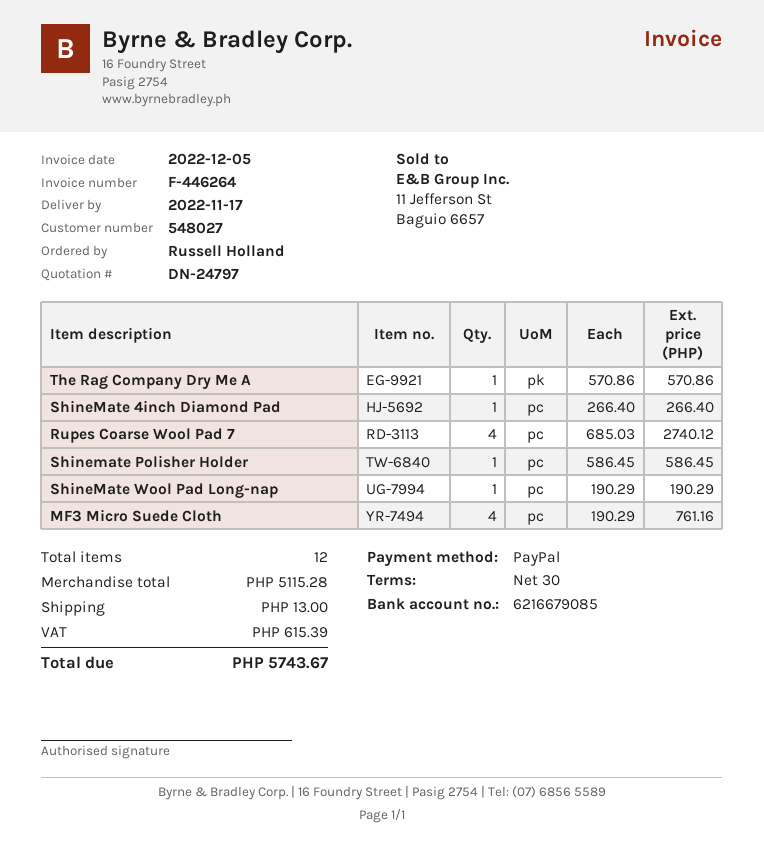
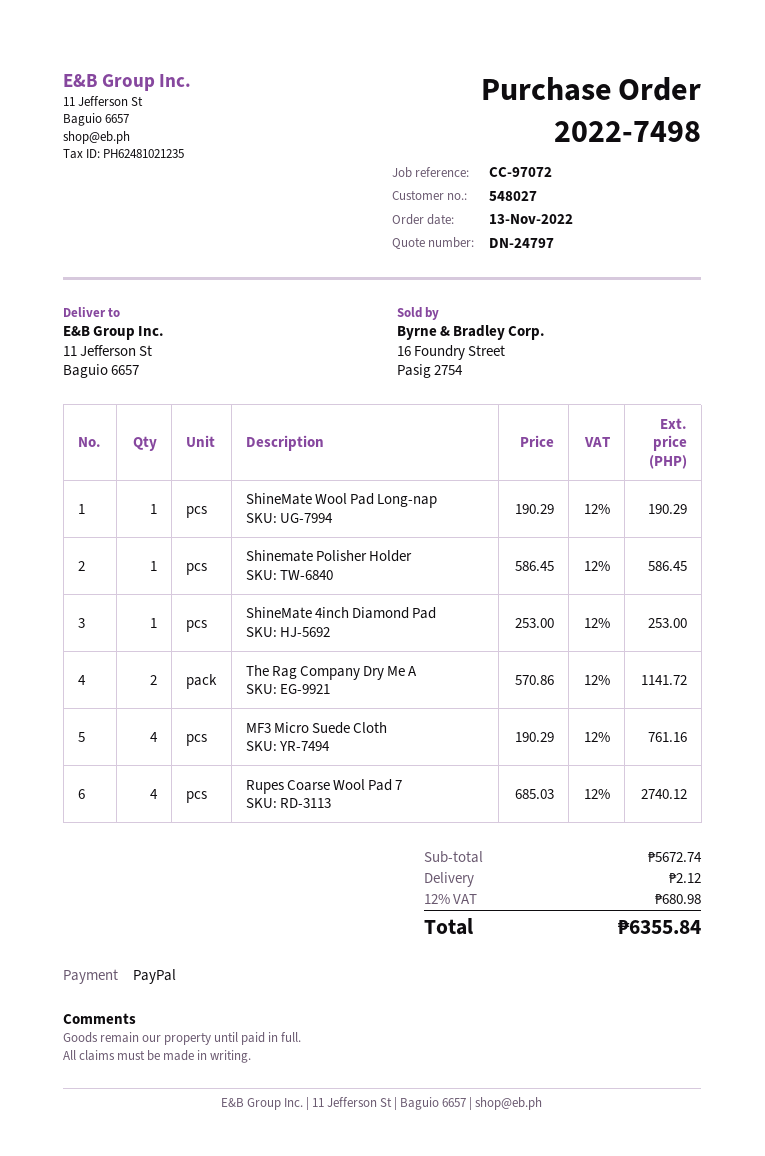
The Rag Company Dry Me A: 1 x 570.86 = 570.86 -> 2 x 570.86 = 1141.72
ShineMate 4inch Diamond Pad: 1 x 266.40 = 266.40 -> 1 x 253.00 = 253.00
subtotal: 5115.28 -> 5672.74
shipping: 13.00 -> 2.12
tax: 615.39 -> 680.98
total: 5743.67 -> 6355.84

